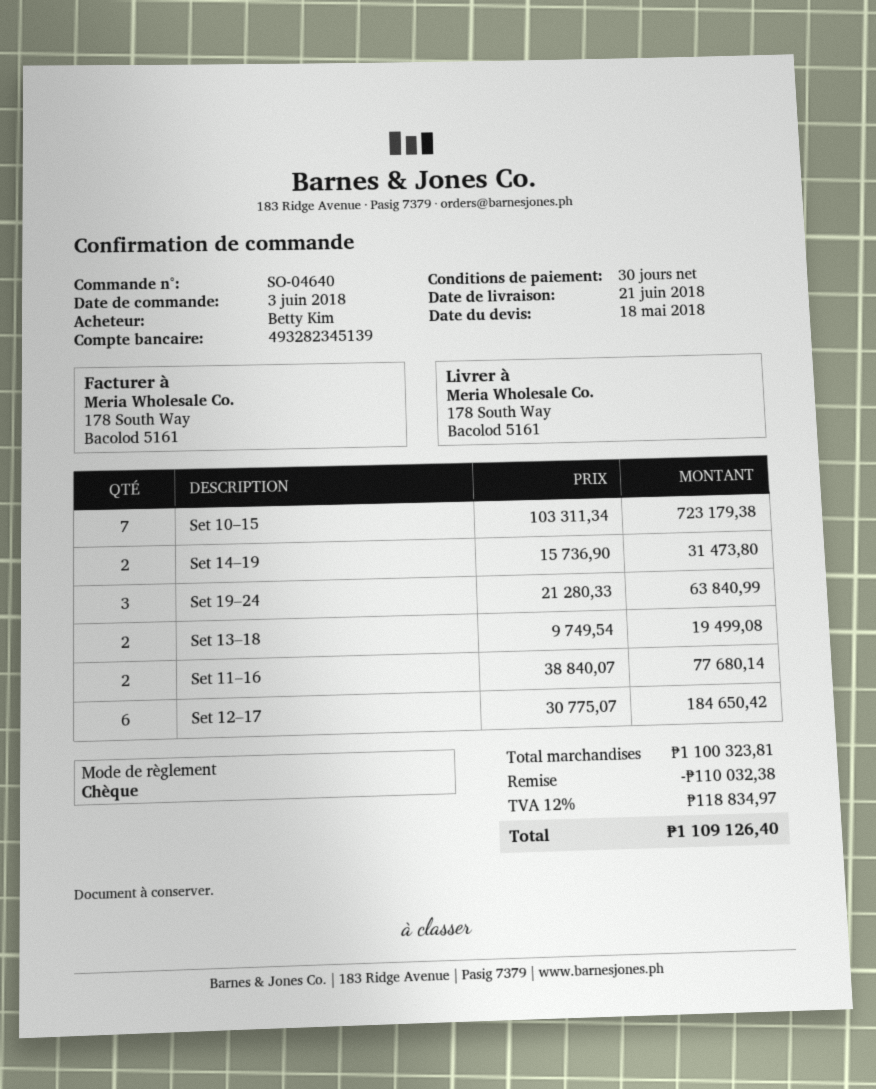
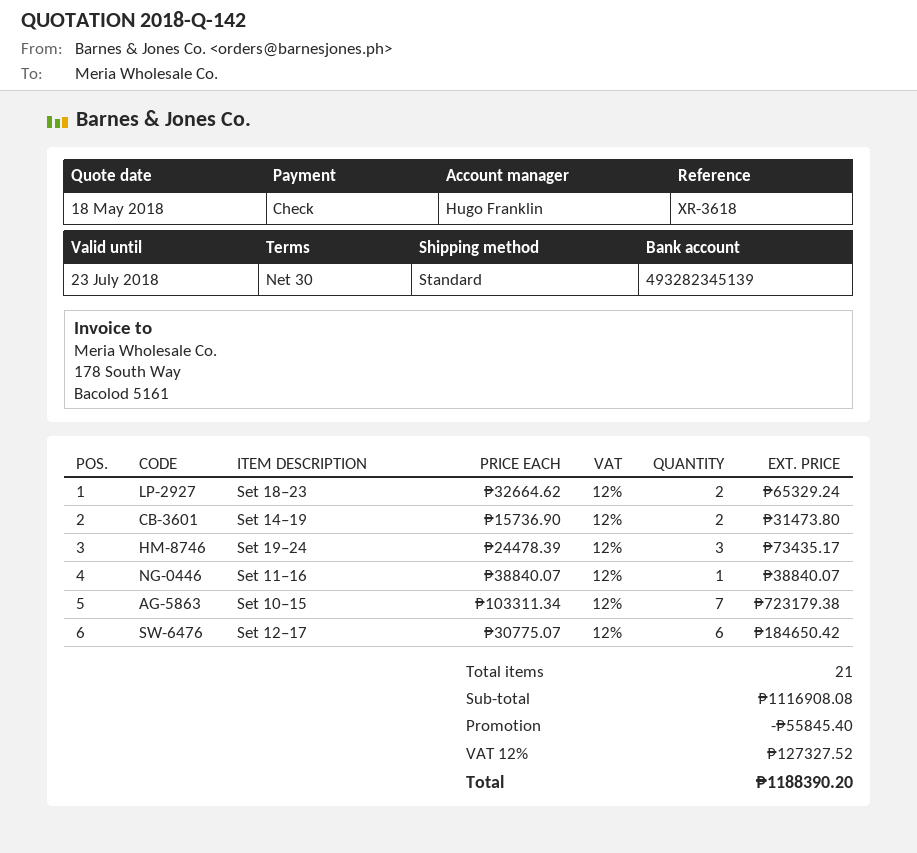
Set 19–24: 3 x 21280.33 = 63840.99 -> 3 x 24478.39 = 73435.17
Set 13–18: 2 x 9749.54 = 19499.08 -> none
Set 11–16: 2 x 38840.07 = 77680.14 -> 1 x 38840.07 = 38840.07
Set 18–23: none -> 2 x 32664.62 = 65329.24
subtotal: 1100323.81 -> 1116908.08
discount: 110032.38 -> 55845.40
tax: 12% = 118834.97 -> 12% = 127327.52
total: 1109126.40 -> 1188390.20

